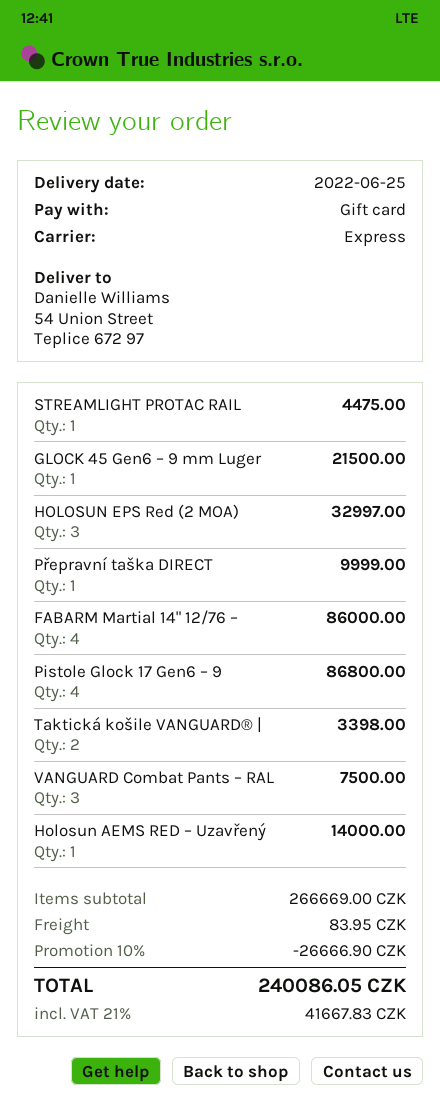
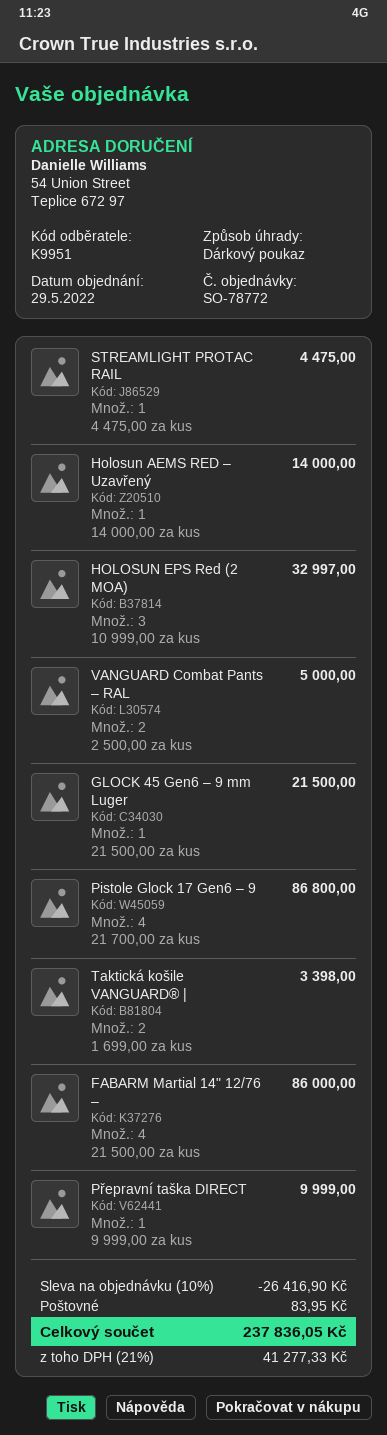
VANGUARD Combat Pants – RAL: 3 for 7500.00 -> 2 for 5000.00
discount: 10% = 26666.90 -> 10% = 26416.90
tax: 21% = 41667.83 -> 21% = 41277.33
total: 240086.05 -> 237836.05

